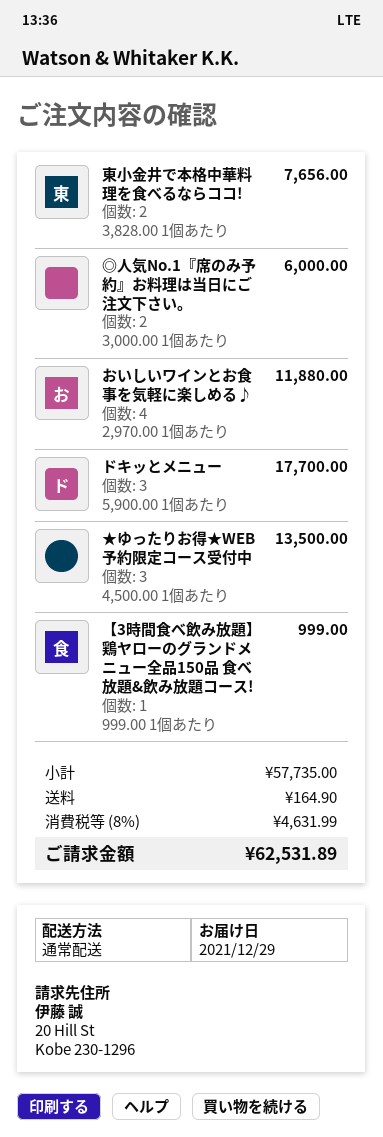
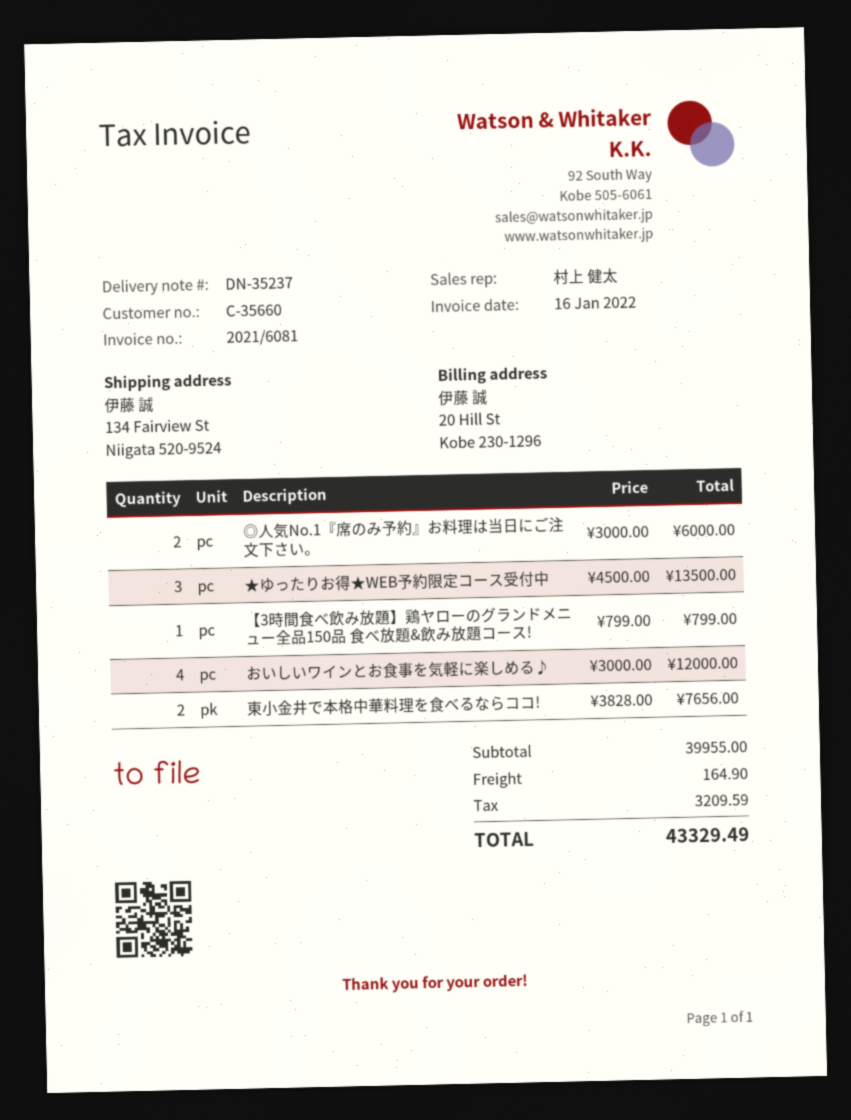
おいしいワインとお食事を気軽に楽しめる♪: 4 x 2970.00 = 11880.00 -> 4 x 3000.00 = 12000.00
ドキッとメニュー: 3 x 5900.00 = 17700.00 -> none
【3時間食べ飲み放題】鶏ヤローのグランドメニュー全品150品 食べ放題&飲み放題コース!: 1 x 999.00 = 999.00 -> 1 x 799.00 = 799.00
subtotal: 57735.00 -> 39955.00
tax: 4631.99 -> 3209.59
total: 62531.89 -> 43329.49

